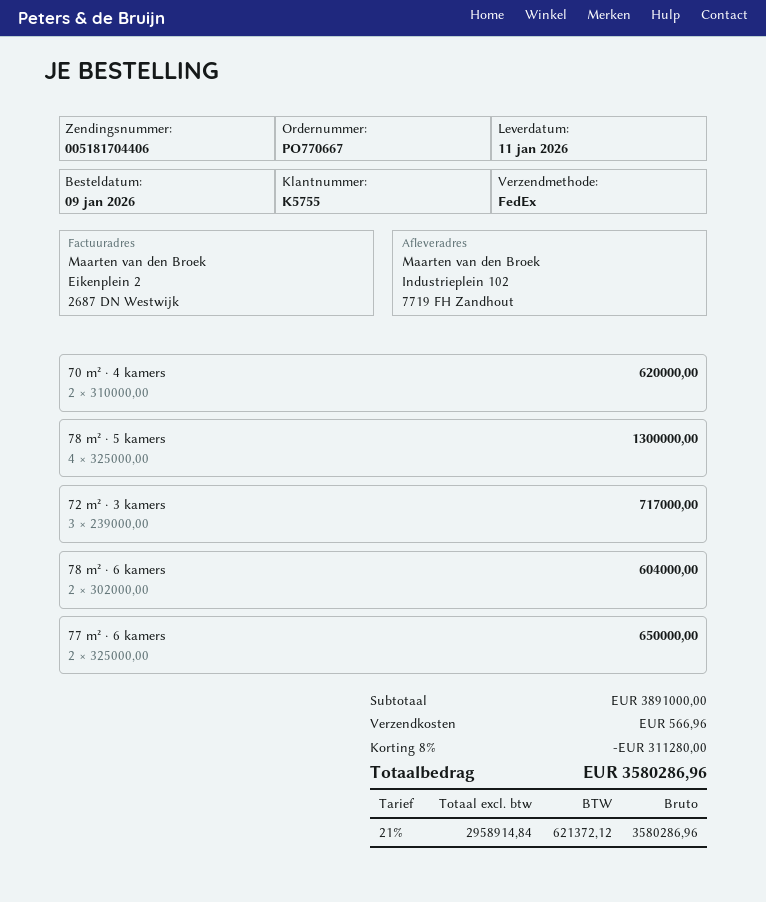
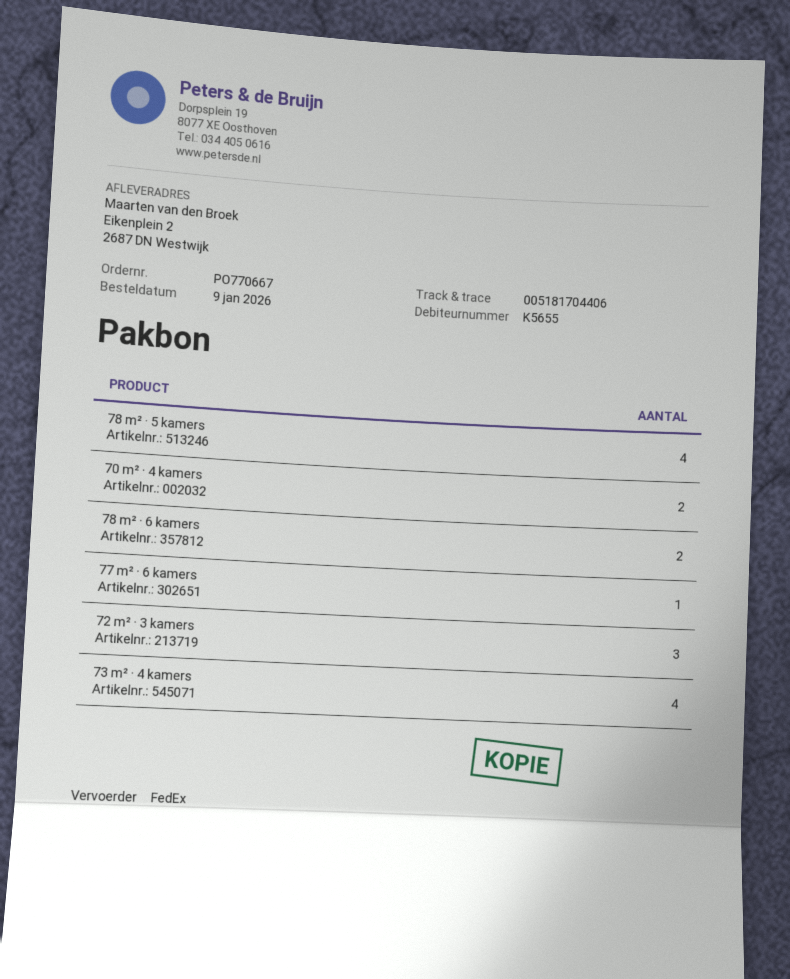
customer number: K5755 -> K5655
ship to: Industrieplein 102, 7719 FH Zandhout -> Eikenplein 2, 2687 DN Westwijk
77 m² · 6 kamers: 2 -> 1
73 m² · 4 kamers: none -> 4

